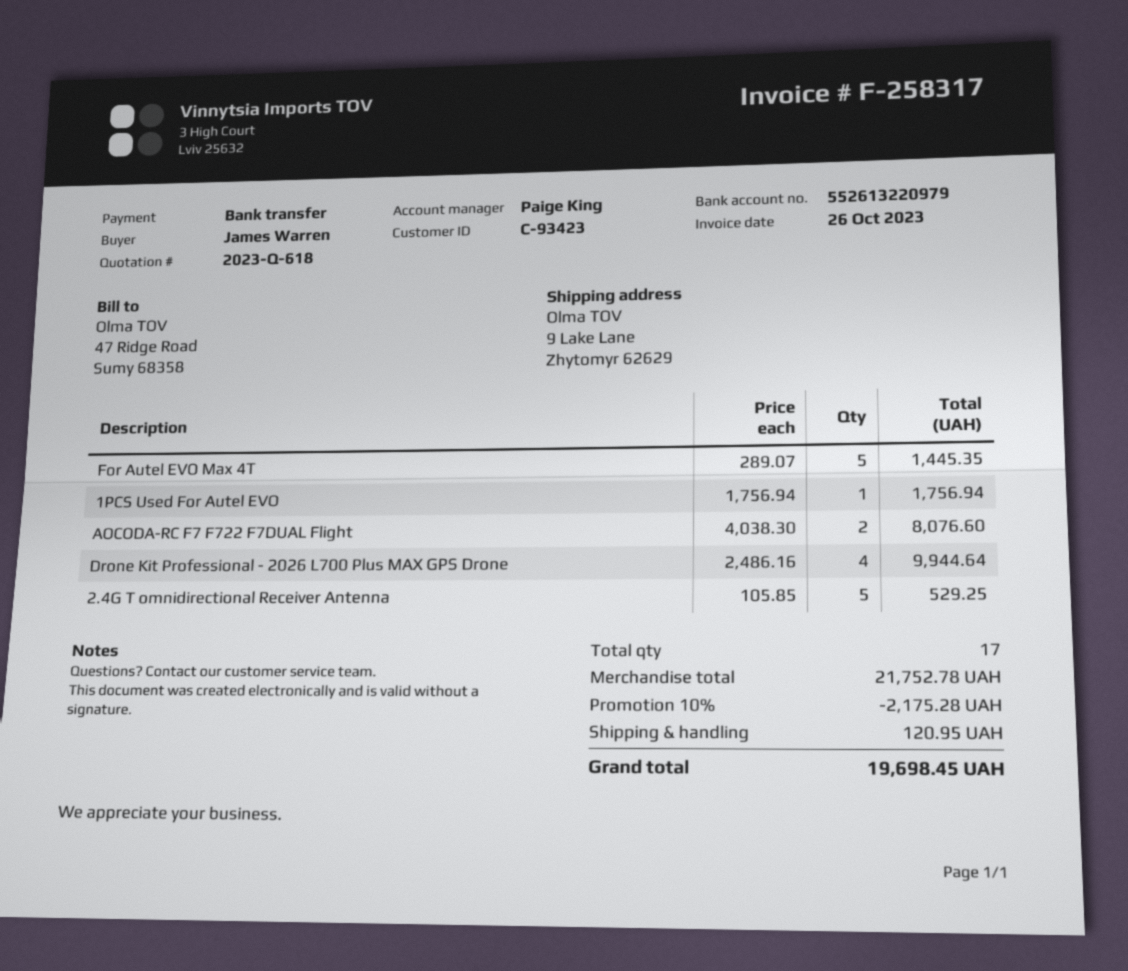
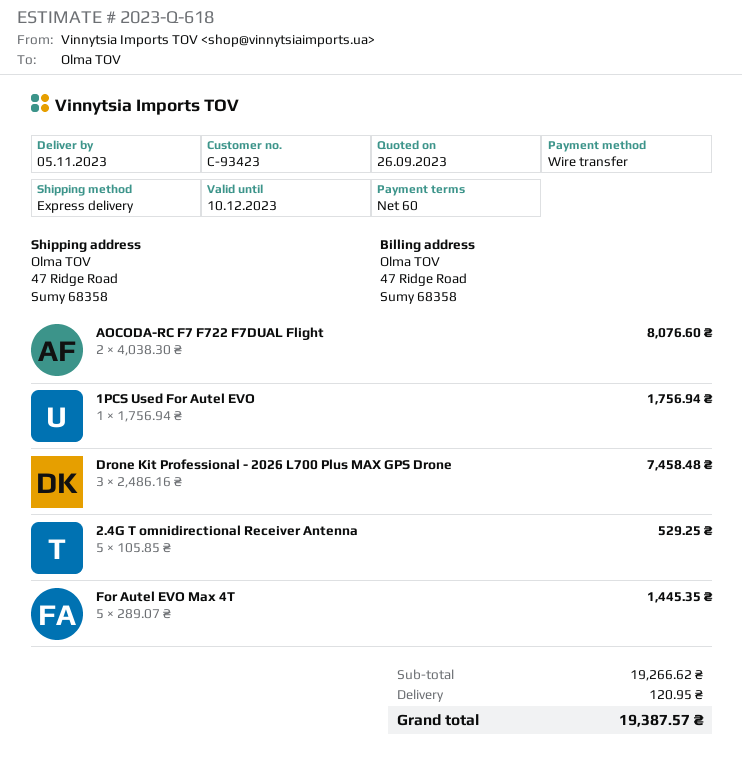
ship to: 9 Lake Lane, Zhytomyr 62629 -> 47 Ridge Road, Sumy 68358
Drone Kit Professional - 2026 L700 Plus MAX GPS Drone: 4 x 2486.16 = 9944.64 -> 3 x 2486.16 = 7458.48
subtotal: 21752.78 -> 19266.62
discount: 10% = 2175.28 -> none
total: 19698.45 -> 19387.57

